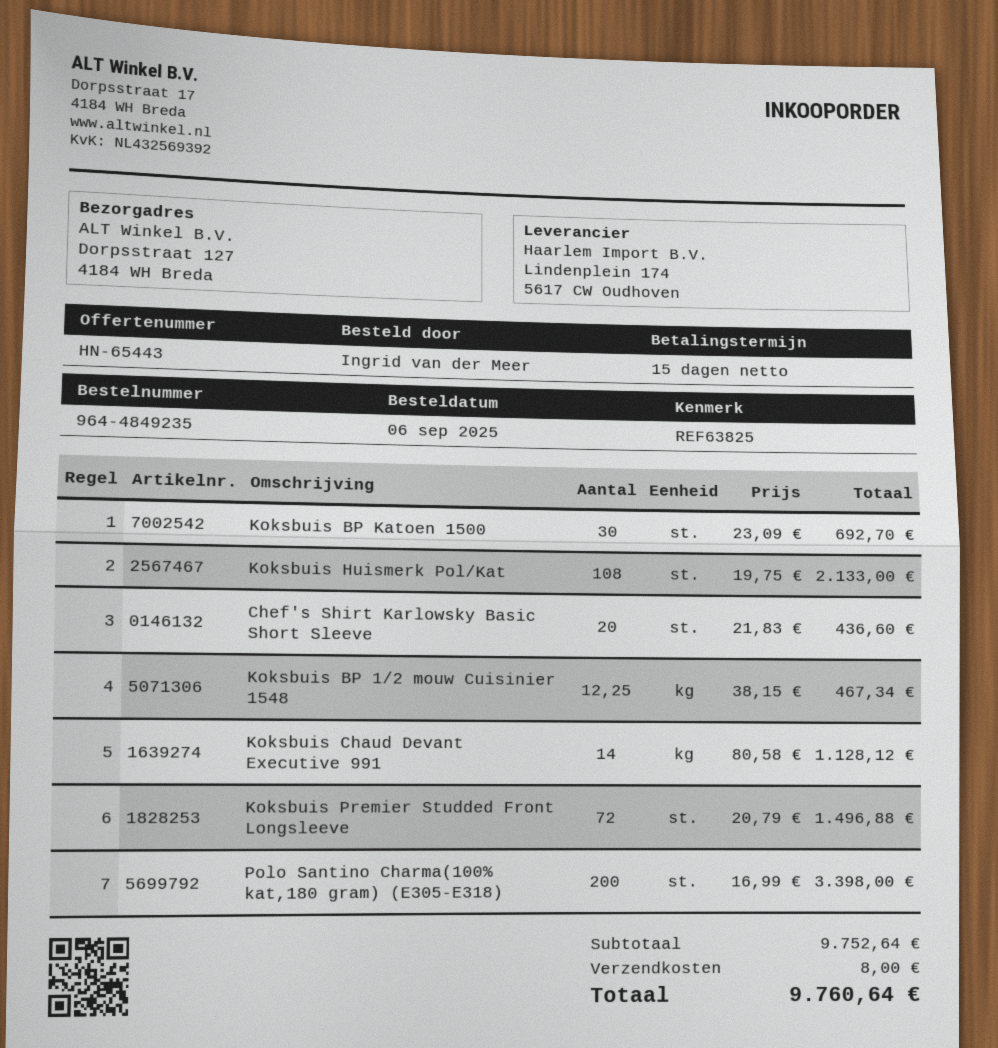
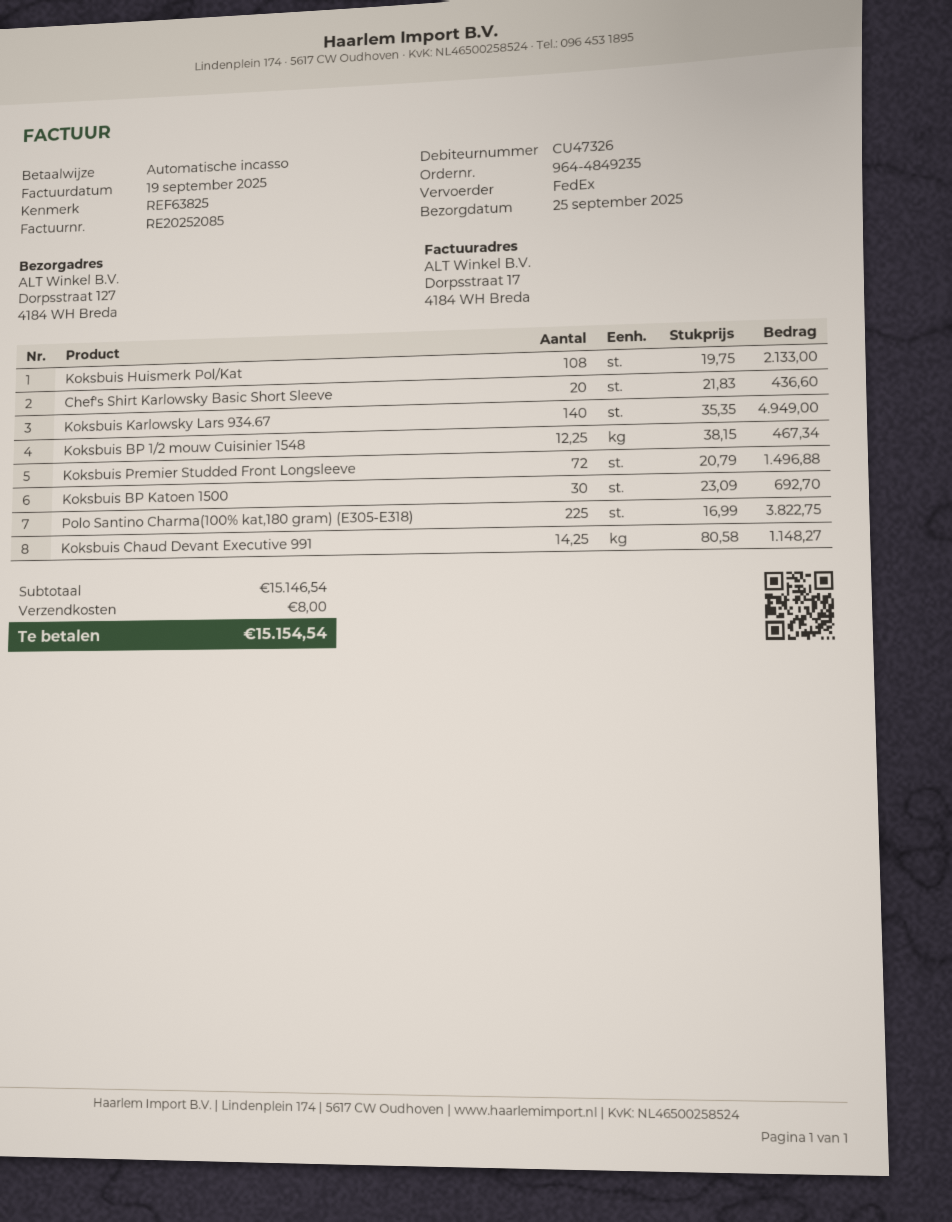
Koksbuis Chaud Devant Executive 991: 14 x 80.58 = 1128.12 -> 14.25 x 80.58 = 1148.27
Polo Santino Charma(100% kat,180 gram) (E305-E318): 200 x 16.99 = 3398.00 -> 225 x 16.99 = 3822.75
Koksbuis Karlowsky Lars 934.67: none -> 140 x 35.35 = 4949.00
subtotal: 9752.64 -> 15146.54
total: 9760.64 -> 15154.54

